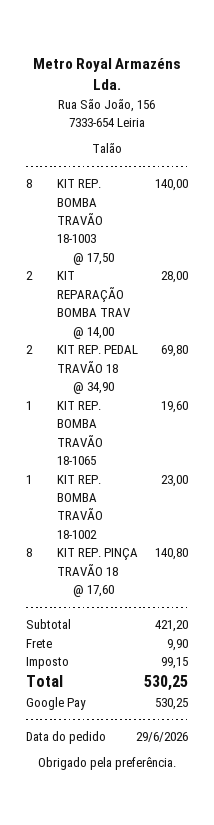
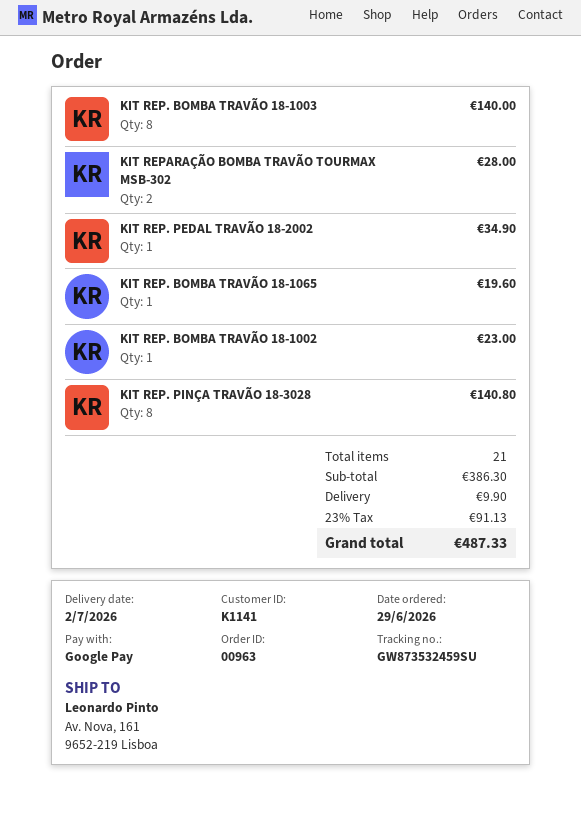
KIT REP. PEDAL TRAVÃO 18: 2 for 69.80 -> 1 for 34.90
subtotal: 421.20 -> 386.30
tax: 99.15 -> 91.13
total: 530.25 -> 487.33

